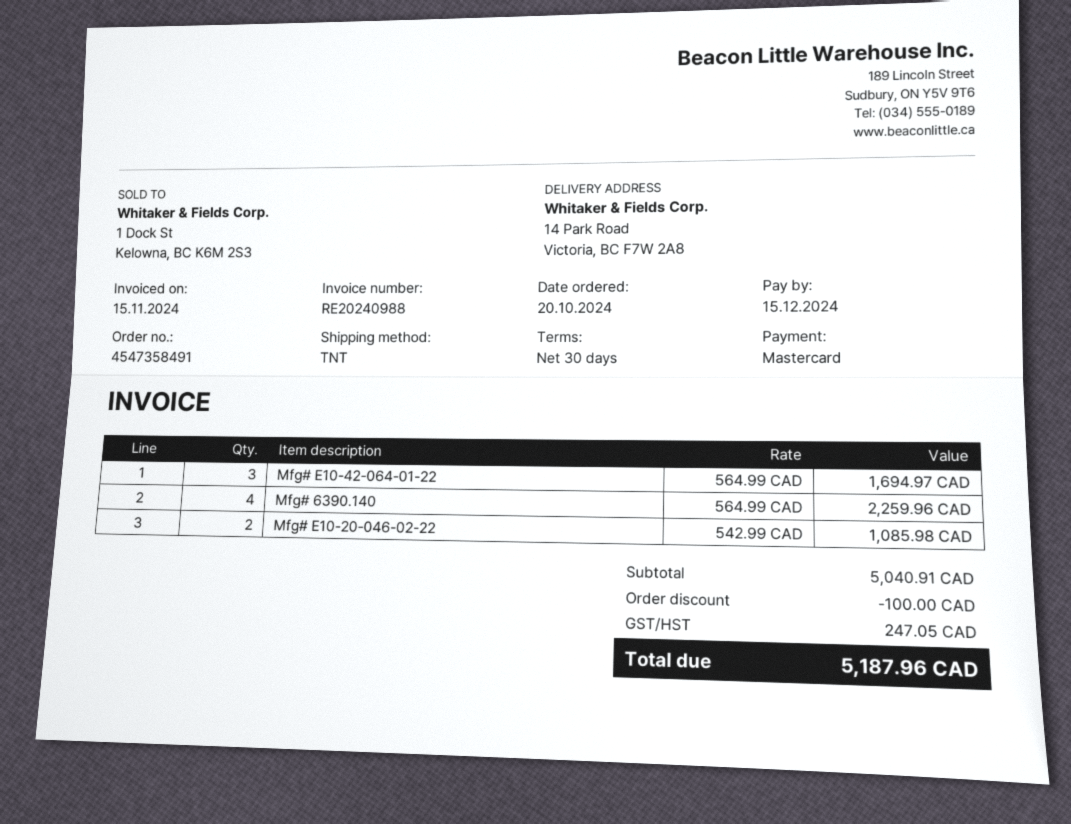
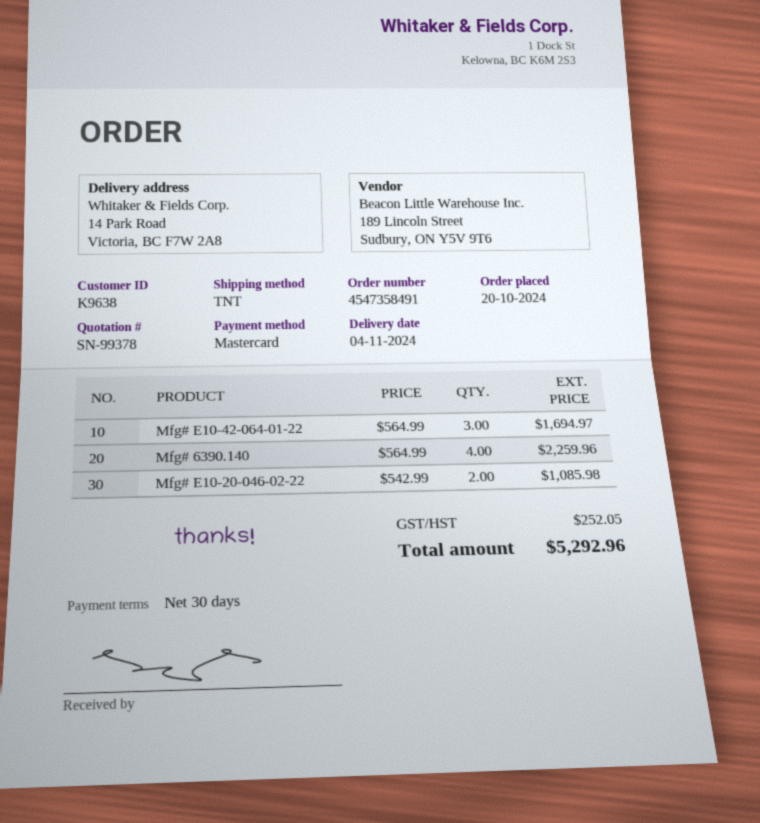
discount: 100.00 -> none
tax: 247.05 -> 252.05
total: 5187.96 -> 5292.96

